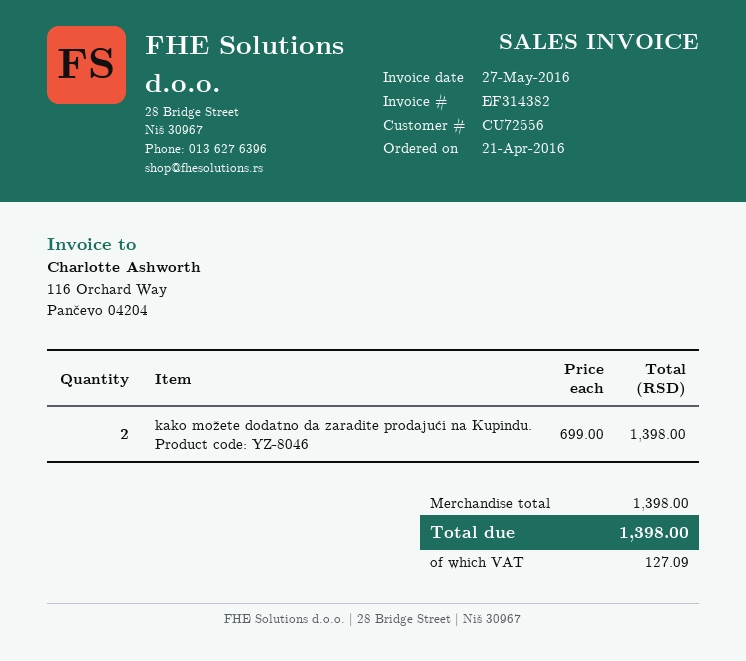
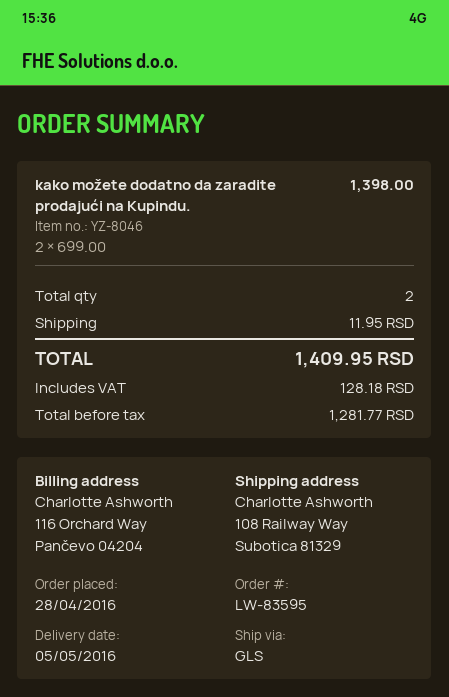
order date: 2016-04-21 -> 2016-04-28
shipping: none -> 11.95
tax: 127.09 -> 128.18
total: 1398.00 -> 1409.95

